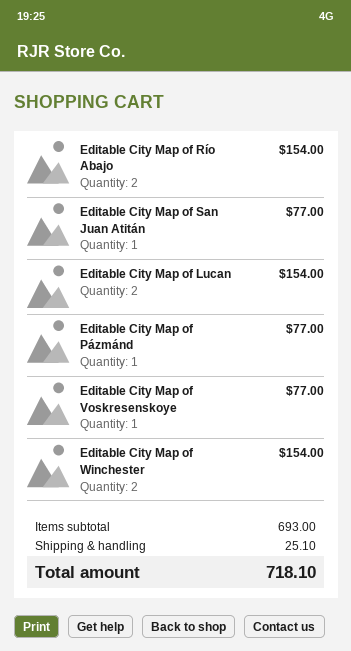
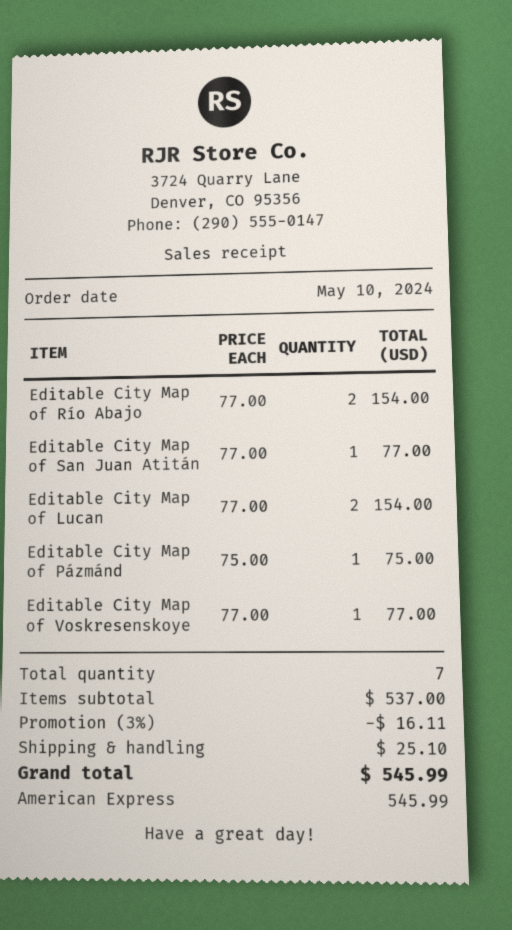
Editable City Map of Pázmánd: 1 for 77.00 -> 1 for 75.00
Editable City Map of Winchester: 2 for 154.00 -> none
subtotal: 693.00 -> 537.00
discount: none -> 3% = 16.11
total: 718.10 -> 545.99

